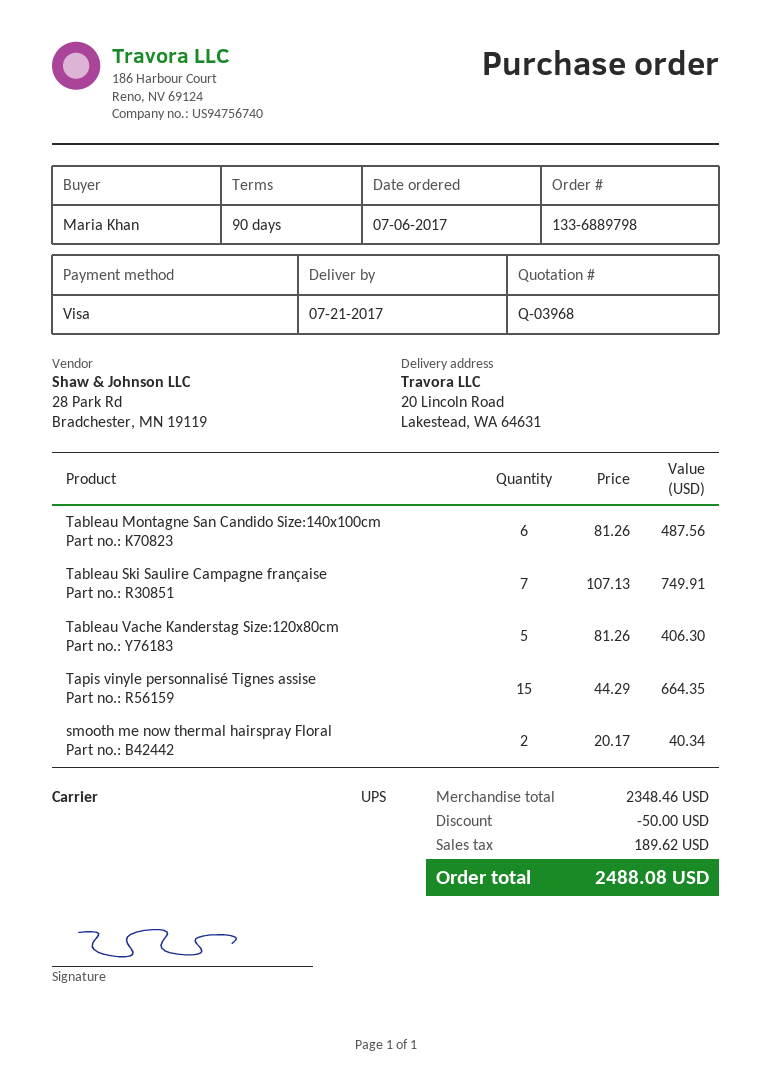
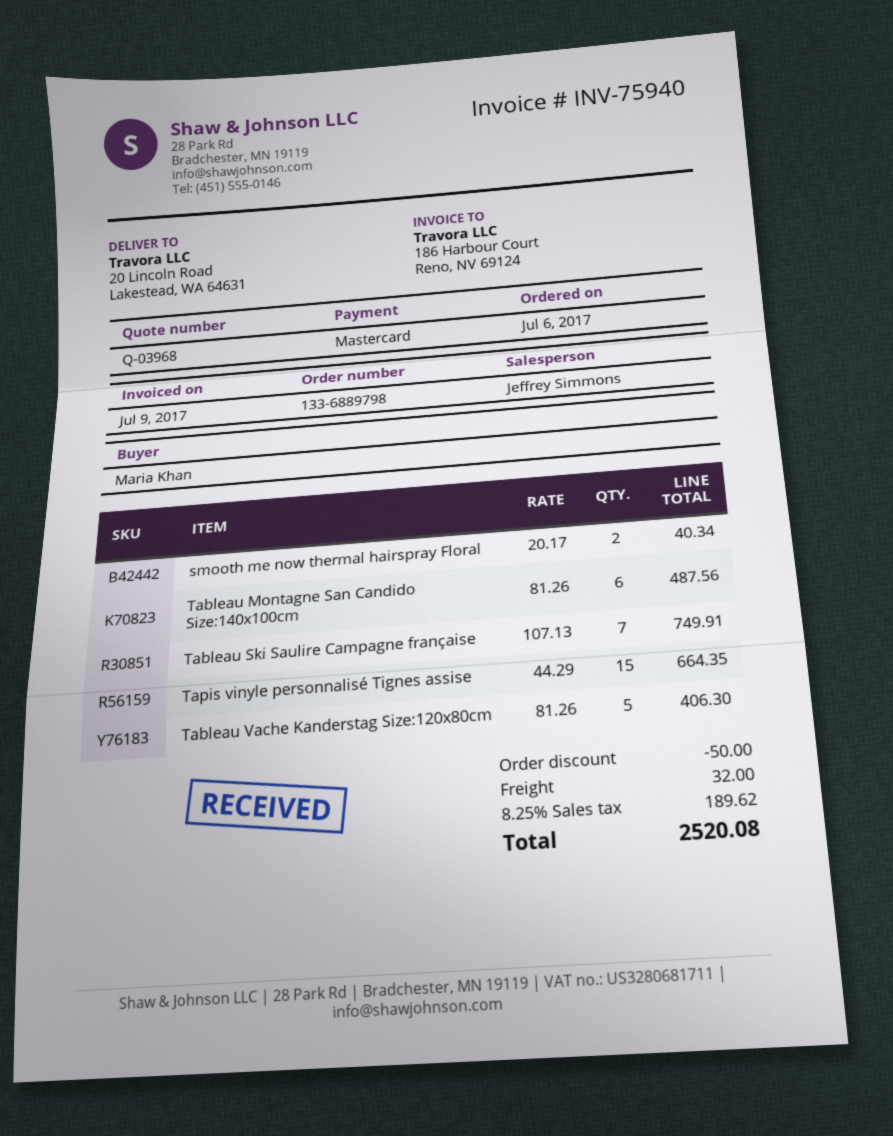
payment method: Visa -> Mastercard
shipping: none -> 32.00
total: 2488.08 -> 2520.08

